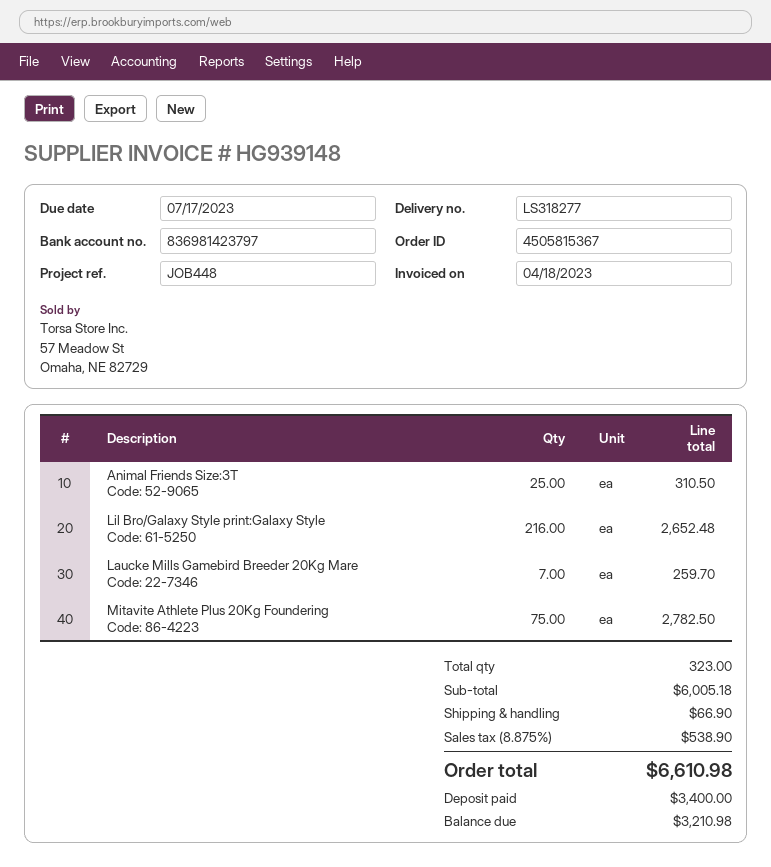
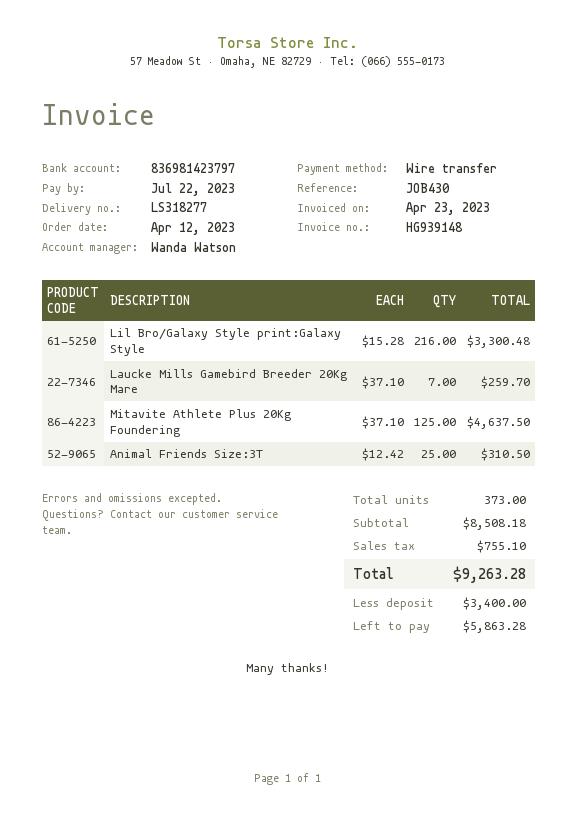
invoice date: 2023-04-18 -> 2023-04-23
due date: 2023-07-17 -> 2023-07-22
reference: JOB448 -> JOB430
Lil Bro/Galaxy Style print:Galaxy Style: 216 for 2652.48 -> 216 for 3300.48
Mitavite Athlete Plus 20Kg Foundering: 75 for 2782.50 -> 125 for 4637.50
total quantity: 323 -> 373
subtotal: 6005.18 -> 8508.18
shipping: 66.90 -> none
tax: 538.90 -> 755.10
total: 6610.98 -> 9263.28
balance: 3210.98 -> 5863.28

